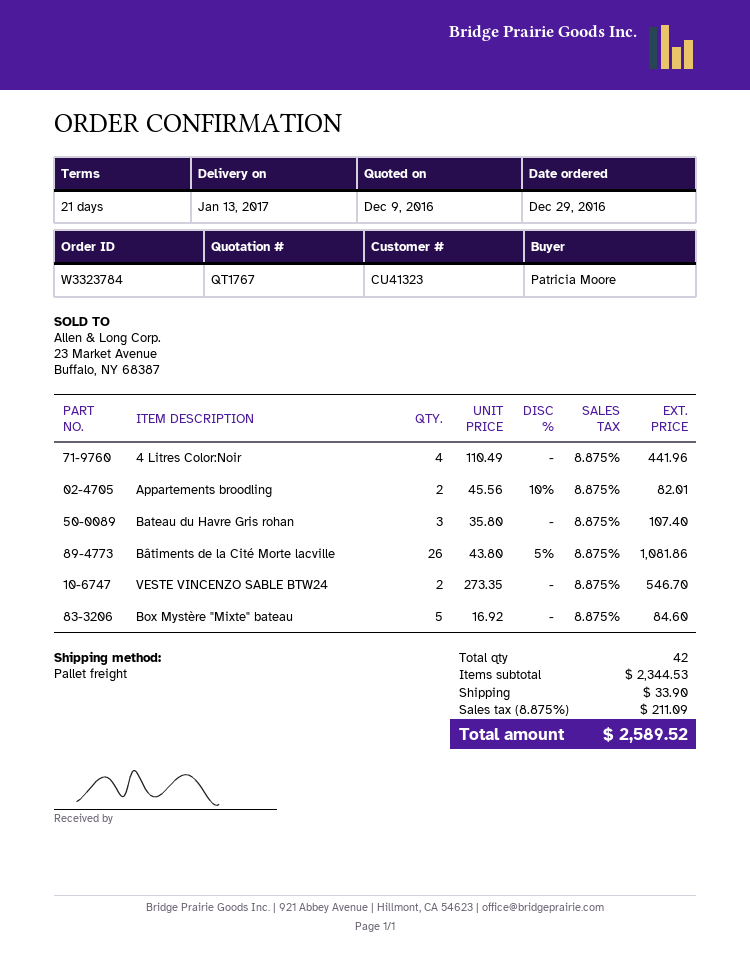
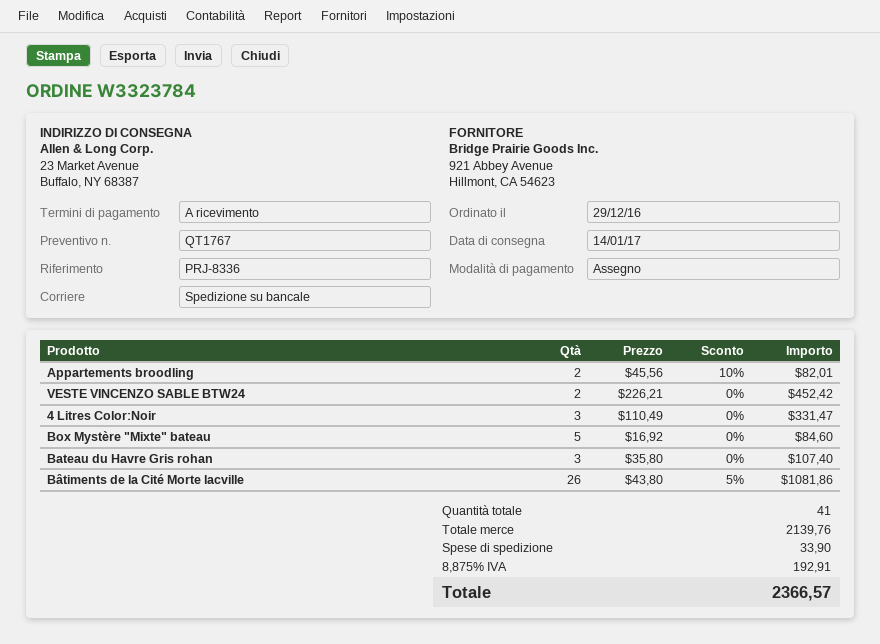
delivery date: 2017-01-13 -> 2017-01-14
payment terms: 21 days -> on receipt
4 Litres Color:Noir: 4 x 110.49 = 441.96 -> 3 x 110.49 = 331.47
VESTE VINCENZO SABLE BTW24: 2 x 273.35 = 546.70 -> 2 x 226.21 = 452.42
total quantity: 42 -> 41
subtotal: 2344.53 -> 2139.76
tax: 8.875% = 211.09 -> 8.875% = 192.91
total: 2589.52 -> 2366.57

